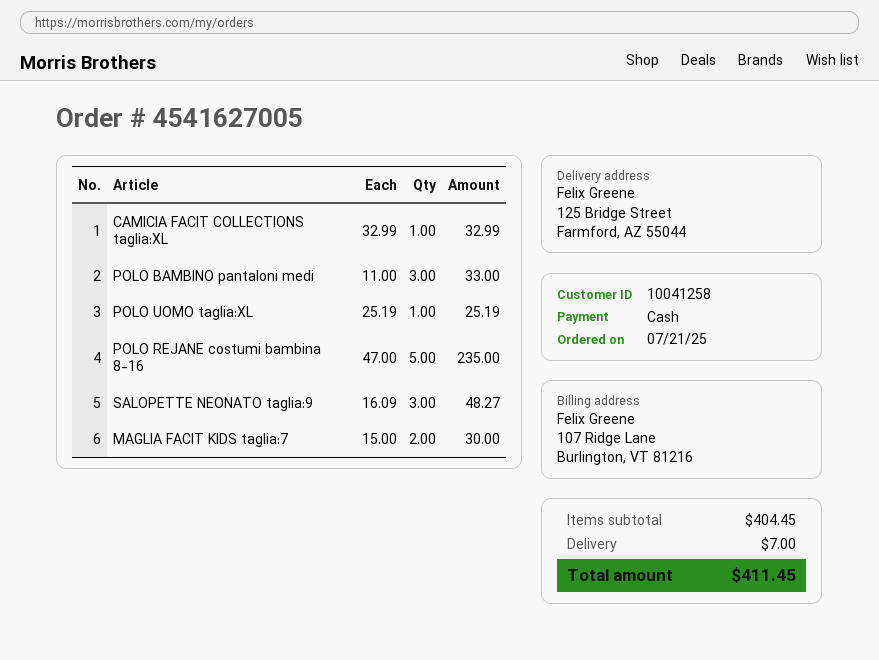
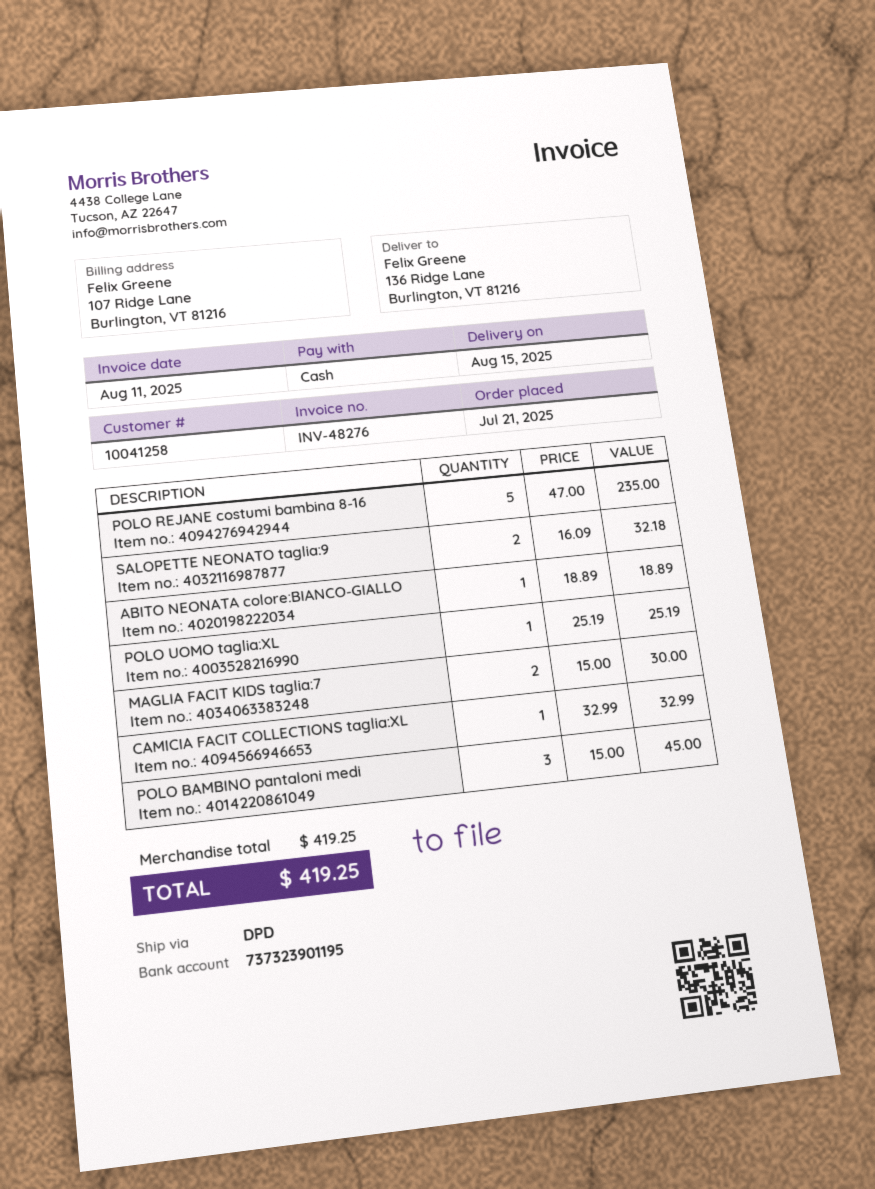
ship to: 125 Bridge Street, Farmford, AZ 55044 -> 136 Ridge Lane, Burlington, VT 81216
POLO BAMBINO pantaloni medi: 3 x 11.00 = 33.00 -> 3 x 15.00 = 45.00
SALOPETTE NEONATO taglia:9: 3 x 16.09 = 48.27 -> 2 x 16.09 = 32.18
ABITO NEONATA colore:BIANCO-GIALLO: none -> 1 x 18.89 = 18.89
subtotal: 404.45 -> 419.25
shipping: 7.00 -> none
total: 411.45 -> 419.25

